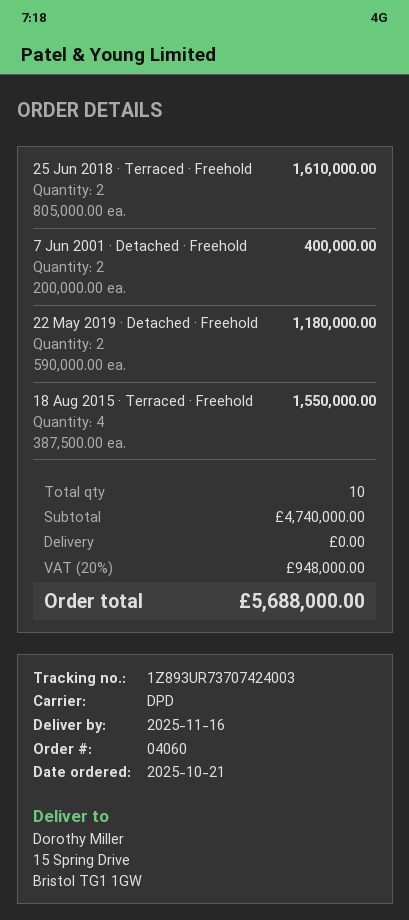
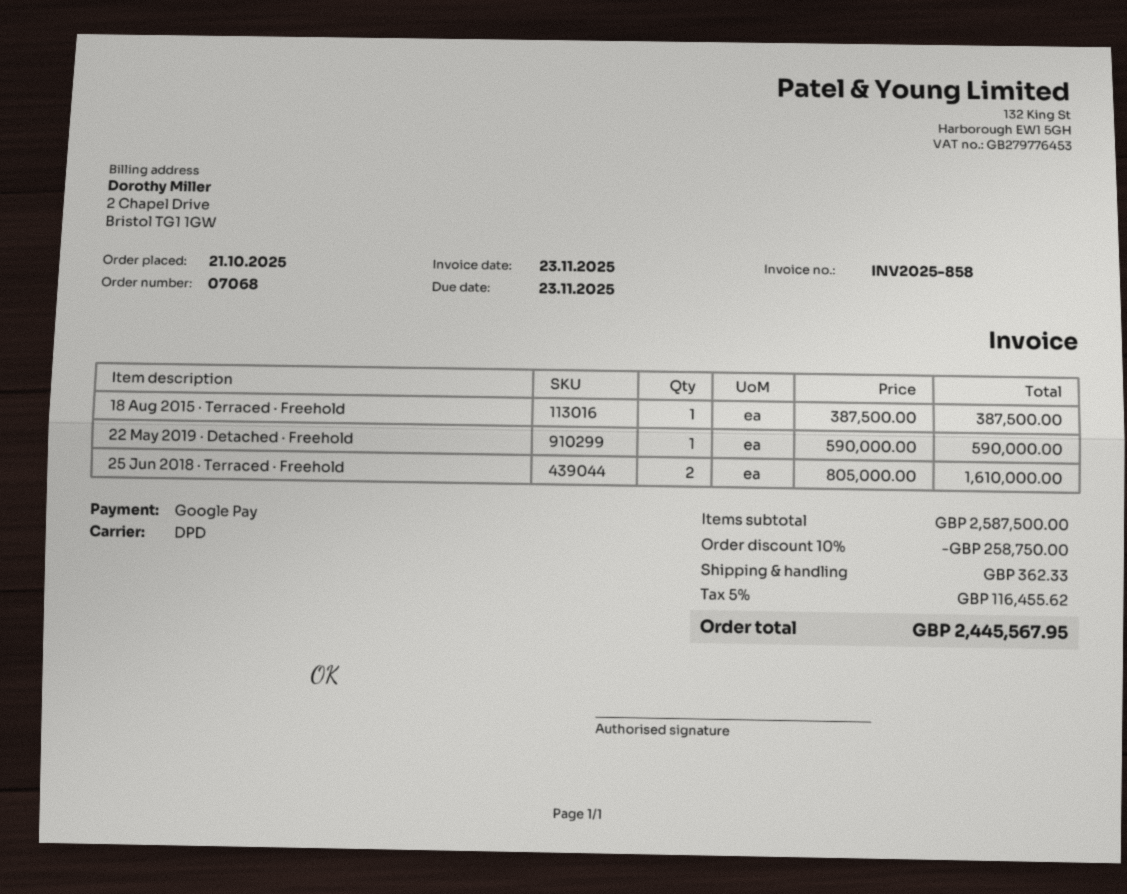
order number: 04060 -> 07068
7 Jun 2001 · Detached · Freehold: 2 x 200000.00 = 400000.00 -> none
22 May 2019 · Detached · Freehold: 2 x 590000.00 = 1180000.00 -> 1 x 590000.00 = 590000.00
18 Aug 2015 · Terraced · Freehold: 4 x 387500.00 = 1550000.00 -> 1 x 387500.00 = 387500.00
subtotal: 4740000.00 -> 2587500.00
discount: none -> 10% = 258750.00
shipping: 0.00 -> 362.33
tax: 20% = 948000.00 -> 5% = 116455.62
total: 5688000.00 -> 2445567.95

